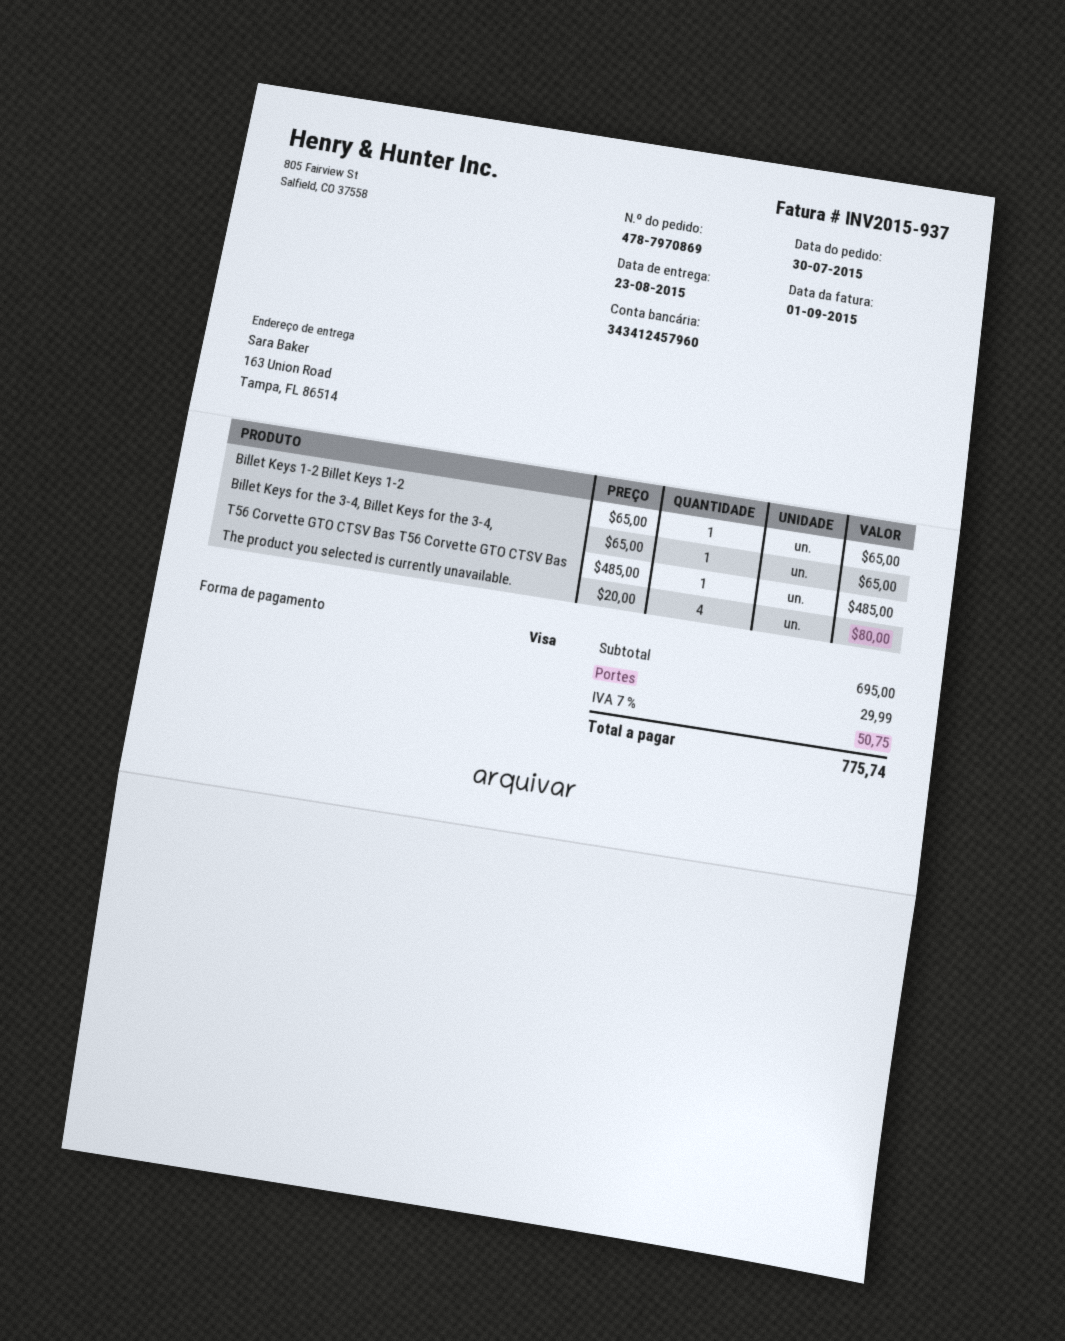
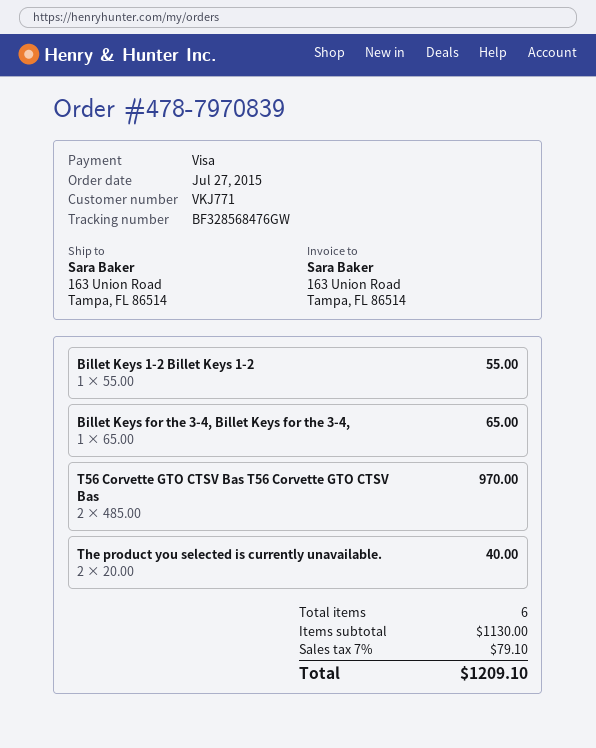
order number: 478-7970869 -> 478-7970839
order date: 2015-07-30 -> 2015-07-27
Billet Keys 1-2 Billet Keys 1-2: 1 x 65.00 = 65.00 -> 1 x 55.00 = 55.00
T56 Corvette GTO CTSV Bas T56 Corvette GTO CTSV Bas: 1 x 485.00 = 485.00 -> 2 x 485.00 = 970.00
The product you selected is currently unavailable.: 4 x 20.00 = 80.00 -> 2 x 20.00 = 40.00
subtotal: 695.00 -> 1130.00
shipping: 29.99 -> none
tax: 7% = 50.75 -> 7% = 79.10
total: 775.74 -> 1209.10

